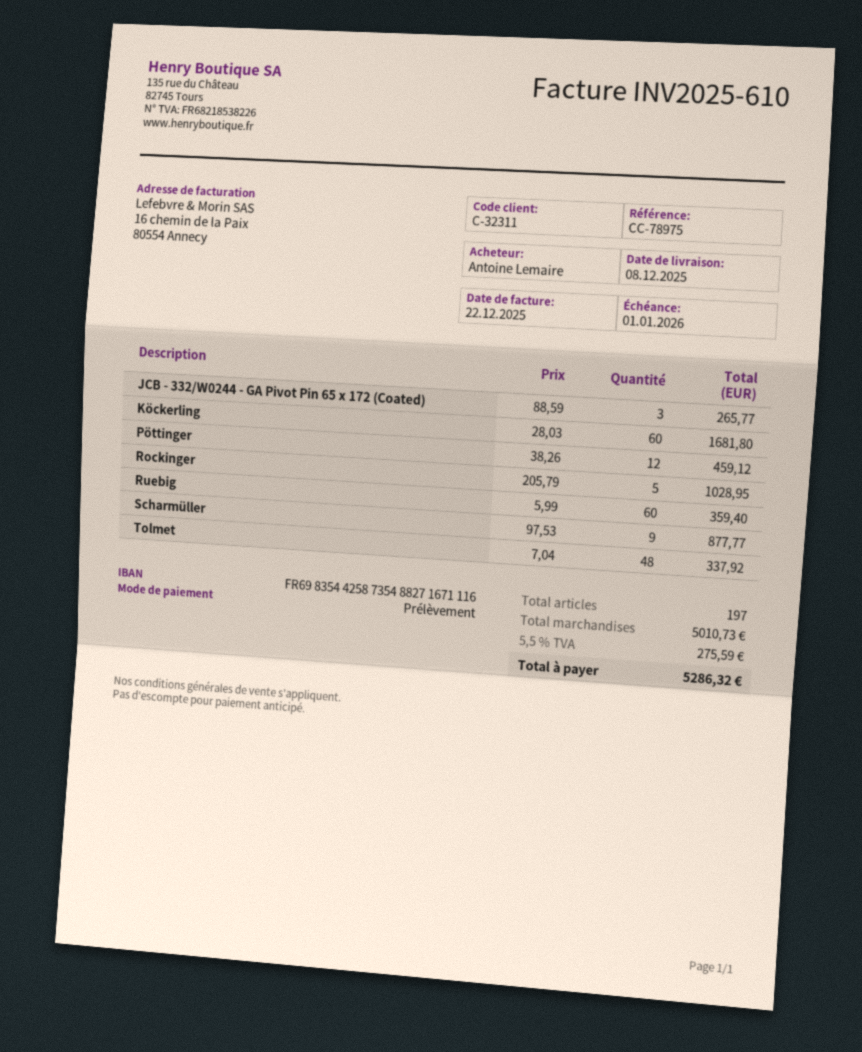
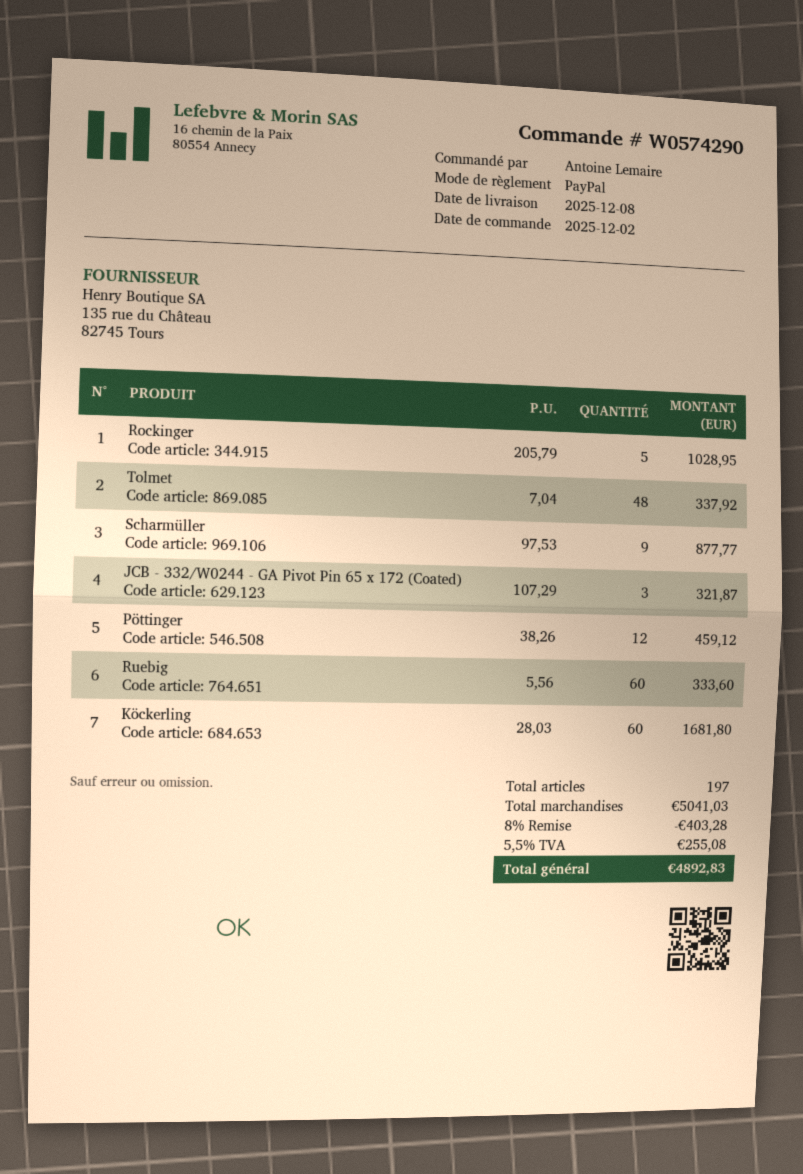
payment method: direct debit -> PayPal
JCB - 332/W0244 - GA Pivot Pin 65 x 172 (Coated): 3 x 88.59 = 265.77 -> 3 x 107.29 = 321.87
Ruebig: 60 x 5.99 = 359.40 -> 60 x 5.56 = 333.60
subtotal: 5010.73 -> 5041.03
discount: none -> 8% = 403.28
tax: 5.5% = 275.59 -> 5.5% = 255.08
total: 5286.32 -> 4892.83

